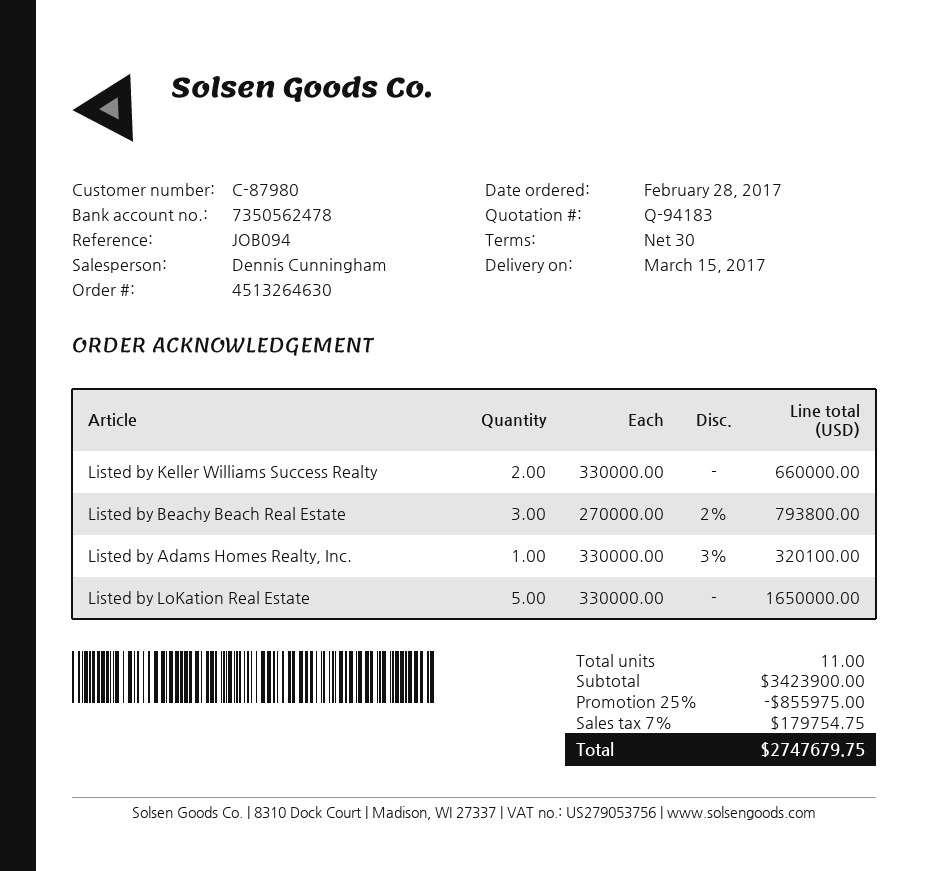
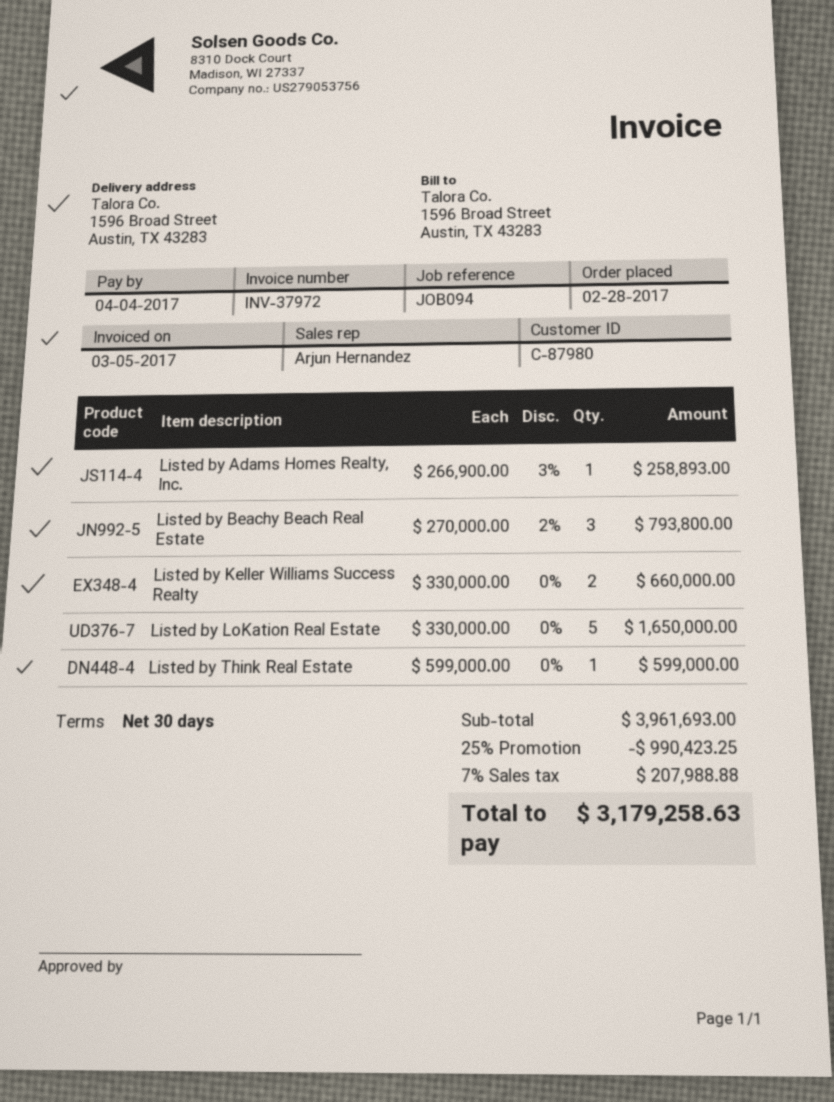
sales rep: Dennis Cunningham -> Arjun Hernandez
Listed by Adams Homes Realty, Inc.: 1 x 330000.00 - 3% = 320100.00 -> 1 x 266900.00 - 3% = 258893.00
Listed by Think Real Estate: none -> 1 x 599000.00 = 599000.00
subtotal: 3423900.00 -> 3961693.00
discount: 25% = 855975.00 -> 25% = 990423.25
tax: 7% = 179754.75 -> 7% = 207988.88
total: 2747679.75 -> 3179258.63

